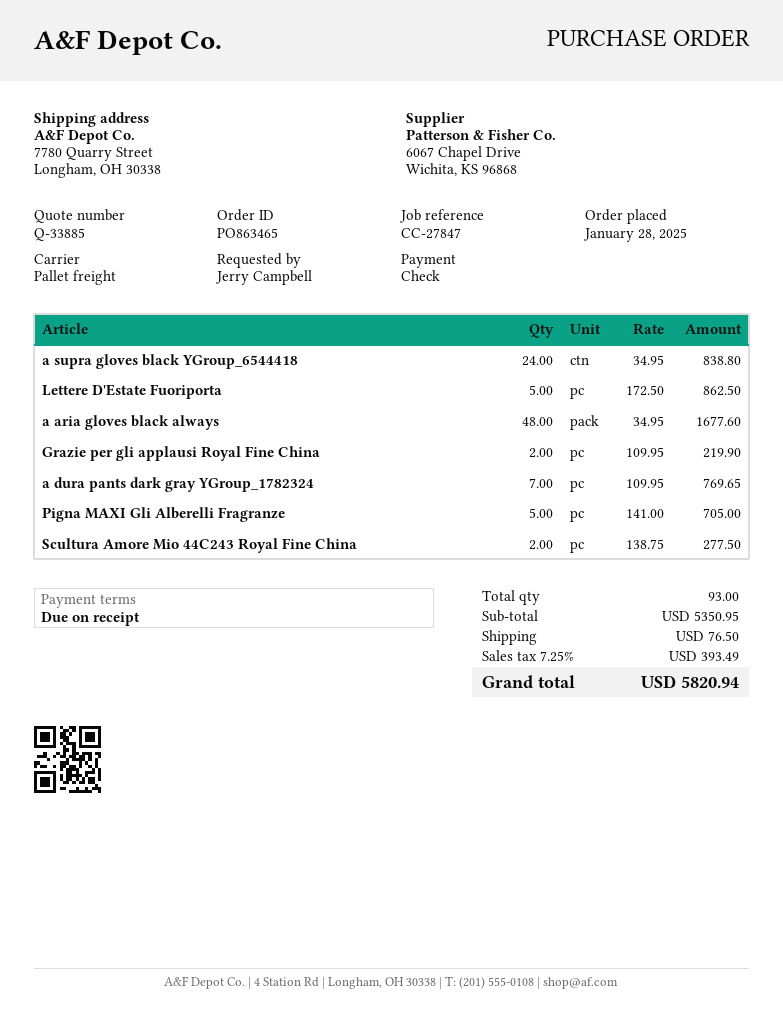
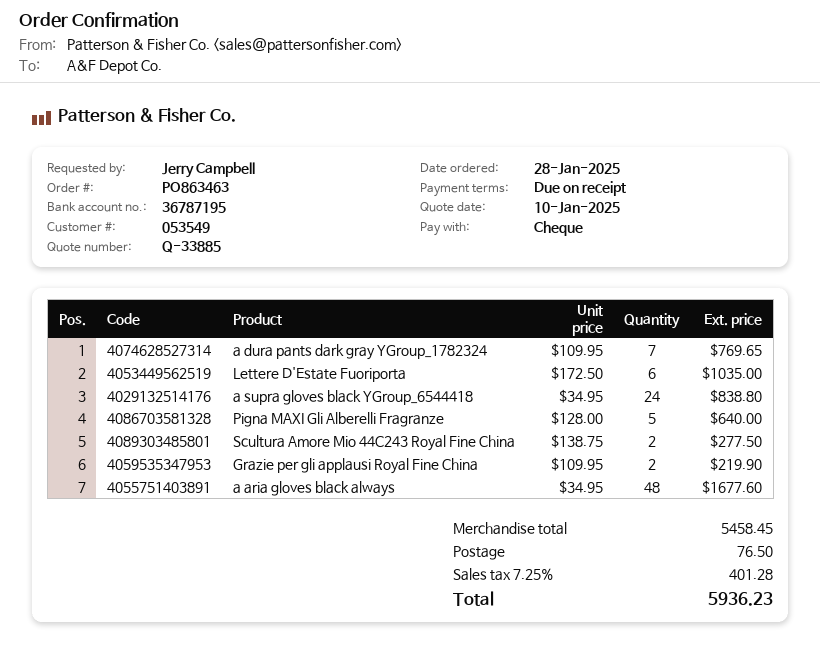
order number: PO863465 -> PO863463
Lettere D'Estate Fuoriporta: 5 x 172.50 = 862.50 -> 6 x 172.50 = 1035.00
Pigna MAXI Gli Alberelli Fragranze: 5 x 141.00 = 705.00 -> 5 x 128.00 = 640.00
subtotal: 5350.95 -> 5458.45
tax: 7.25% = 393.49 -> 7.25% = 401.28
total: 5820.94 -> 5936.23

